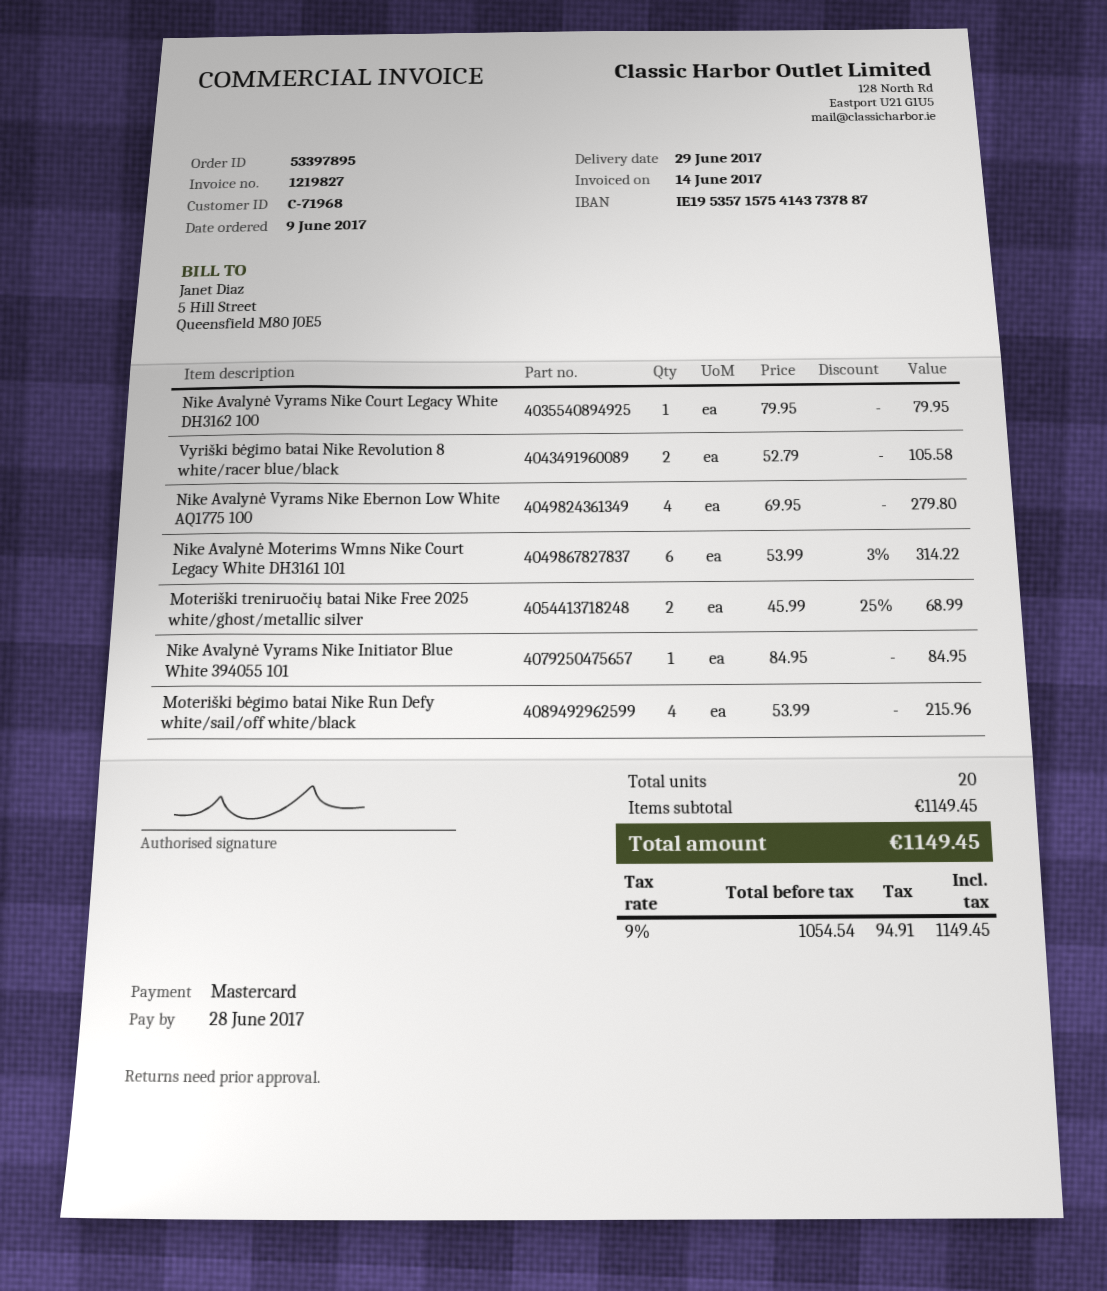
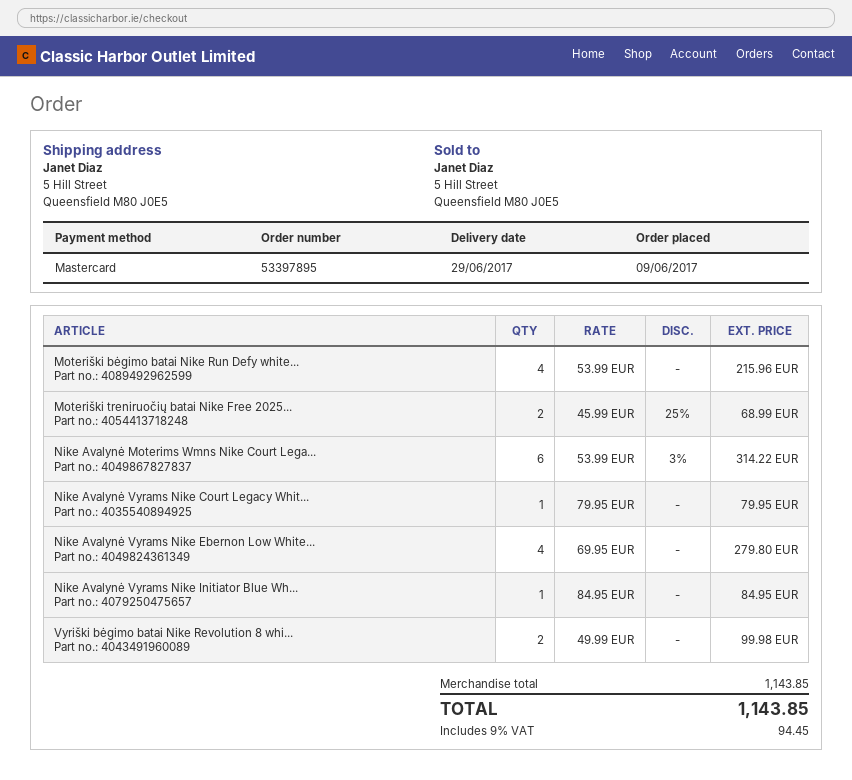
Vyriški bėgimo batai Nike Revolution 8 white/racer blue/black: 2 x 52.79 = 105.58 -> 2 x 49.99 = 99.98
subtotal: 1149.45 -> 1143.85
tax: 9% = 94.91 -> 9% = 94.45
total: 1149.45 -> 1143.85

